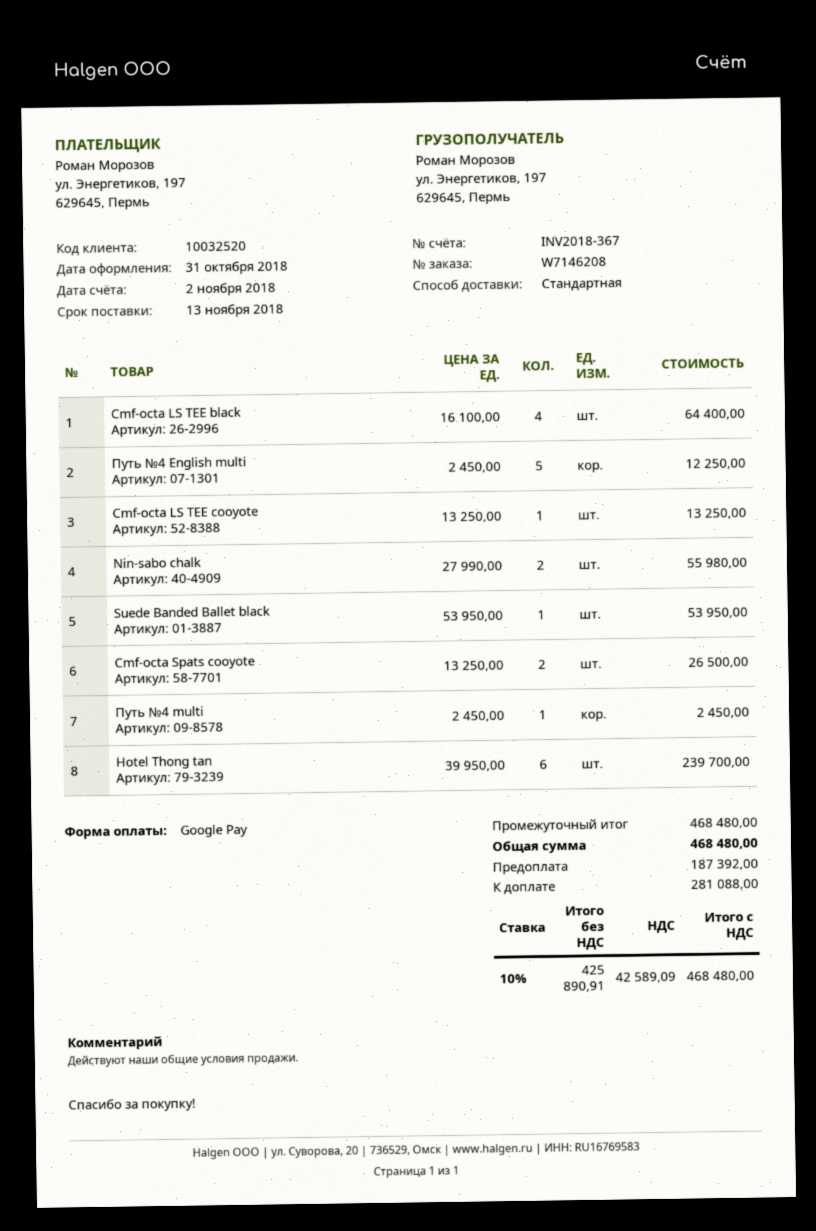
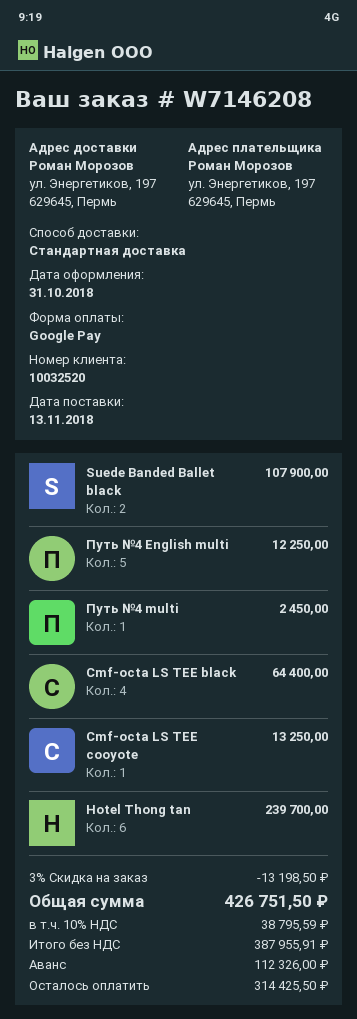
Nin-sabo chalk: 2 for 55980.00 -> none
Suede Banded Ballet black: 1 for 53950.00 -> 2 for 107900.00
Cmf-octa Spats cooyote: 2 for 26500.00 -> none
discount: none -> 3% = 13198.50
net: 425890.91 -> 387955.91
tax: 10% = 42589.09 -> 10% = 38795.59
total: 468480.00 -> 426751.50
deposit: 187392.00 -> 112326.00
balance: 281088.00 -> 314425.50

